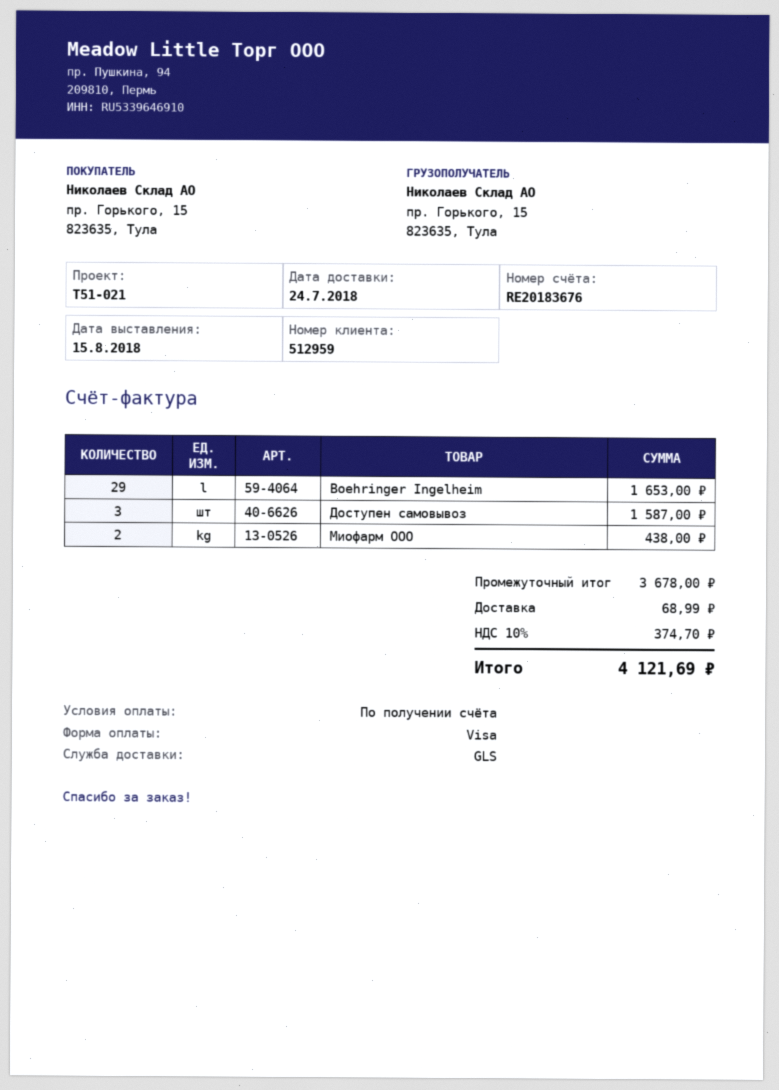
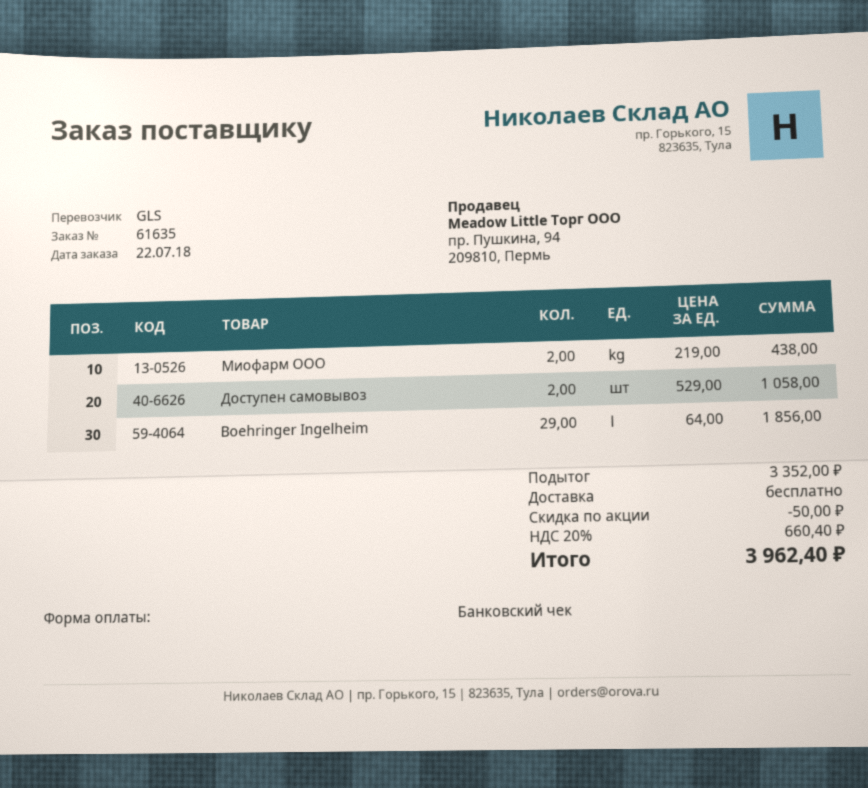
payment method: Visa -> cheque
Boehringer Ingelheim: 29 for 1653.00 -> 29 for 1856.00
Доступен самовывоз: 3 for 1587.00 -> 2 for 1058.00
subtotal: 3678.00 -> 3352.00
discount: none -> 50.00
shipping: 68.99 -> 0.00
tax: 10% = 374.70 -> 20% = 660.40
total: 4121.69 -> 3962.40

